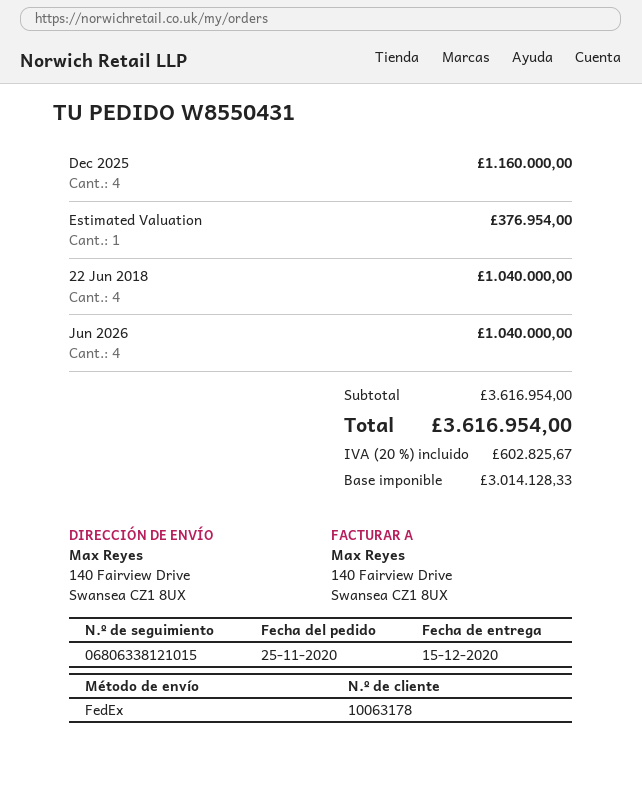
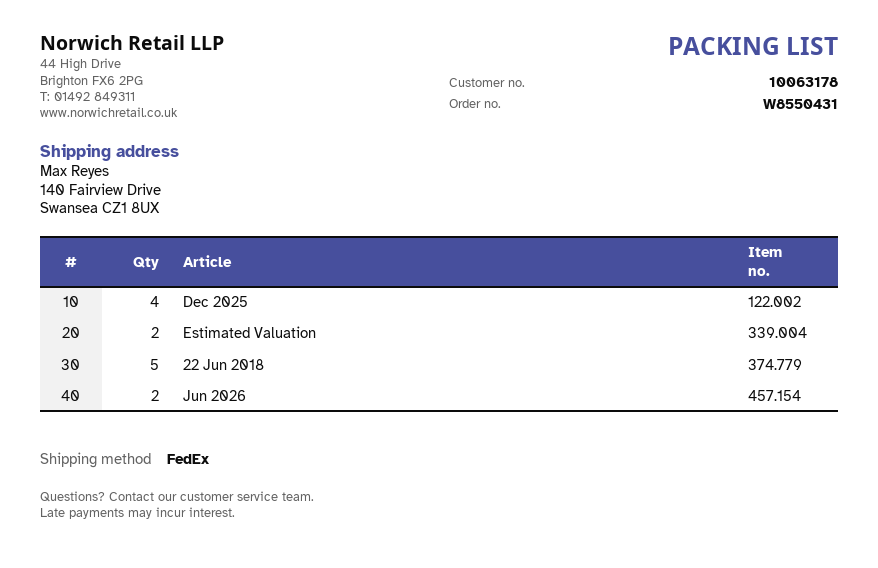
Estimated Valuation: 1 -> 2
22 Jun 2018: 4 -> 5
Jun 2026: 4 -> 2

